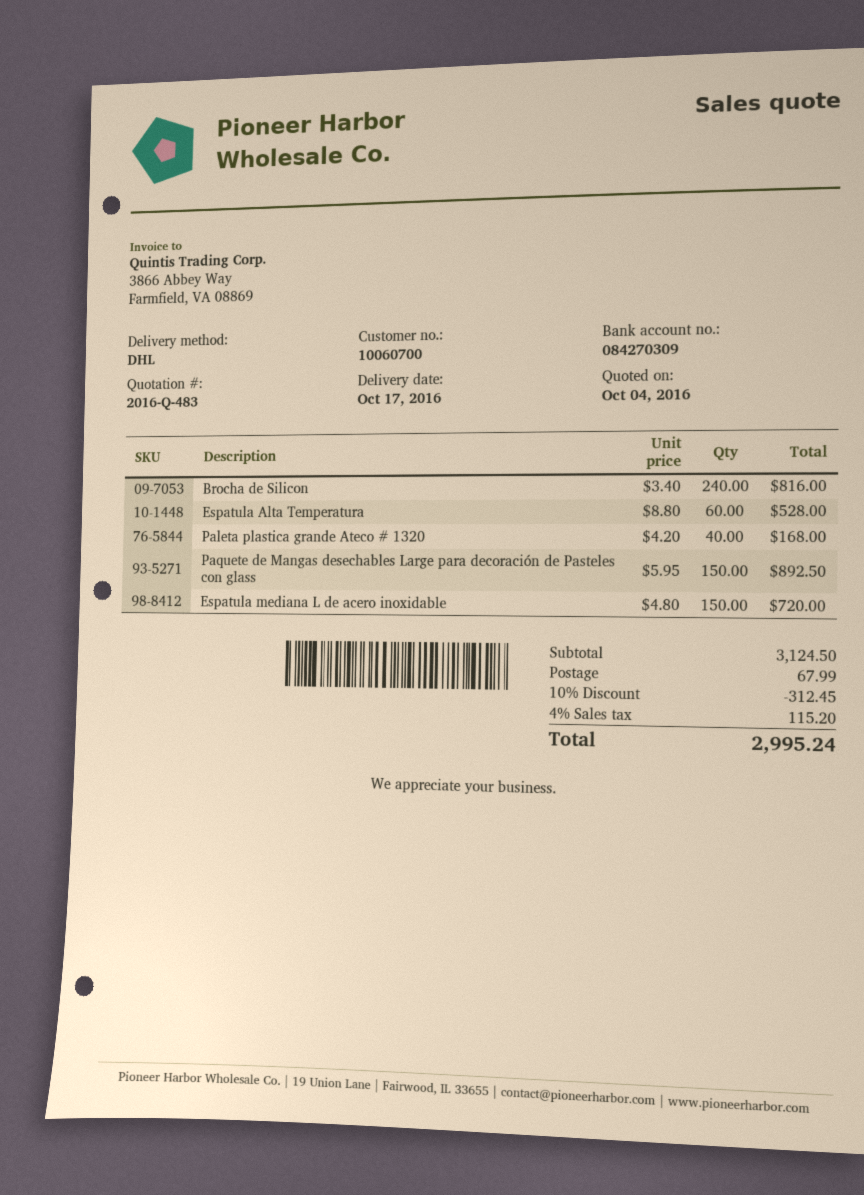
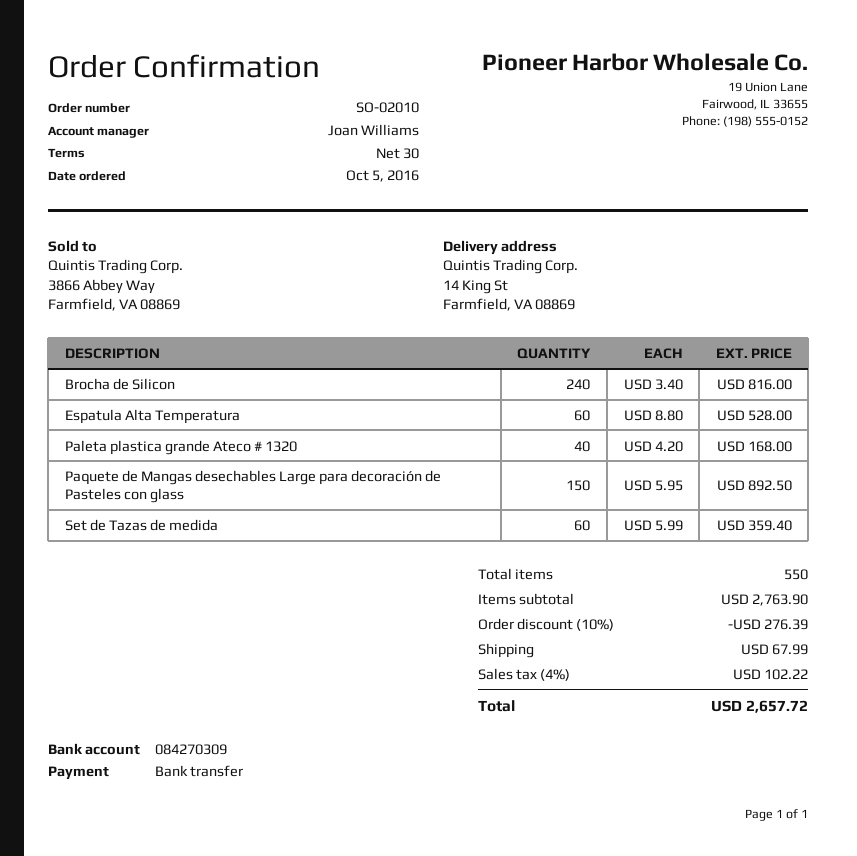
Espatula mediana L de acero inoxidable: 150 x 4.80 = 720.00 -> none
Set de Tazas de medida: none -> 60 x 5.99 = 359.40
subtotal: 3124.50 -> 2763.90
discount: 10% = 312.45 -> 10% = 276.39
tax: 4% = 115.20 -> 4% = 102.22
total: 2995.24 -> 2657.72

